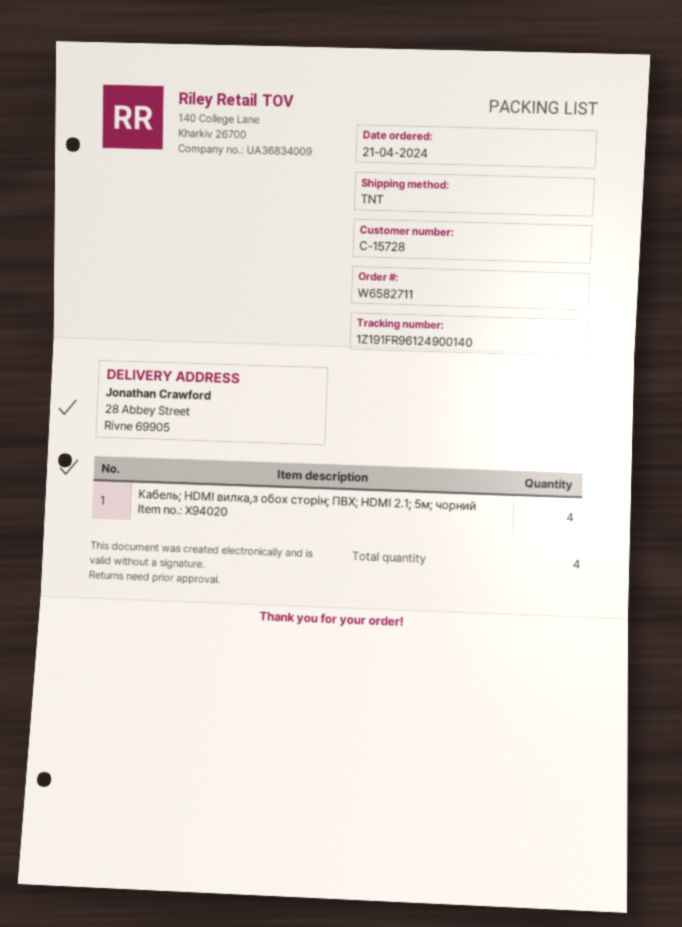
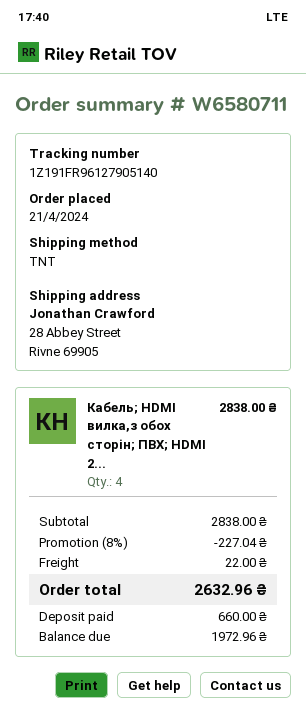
order number: W6582711 -> W6580711
tracking number: 1Z191FR96124900140 -> 1Z191FR96127905140

